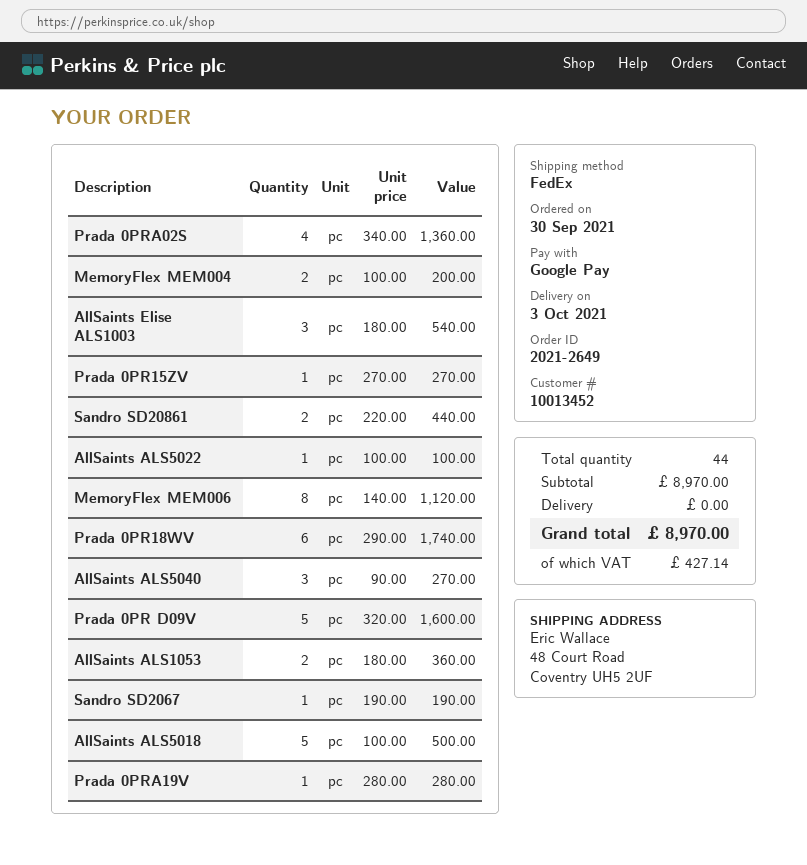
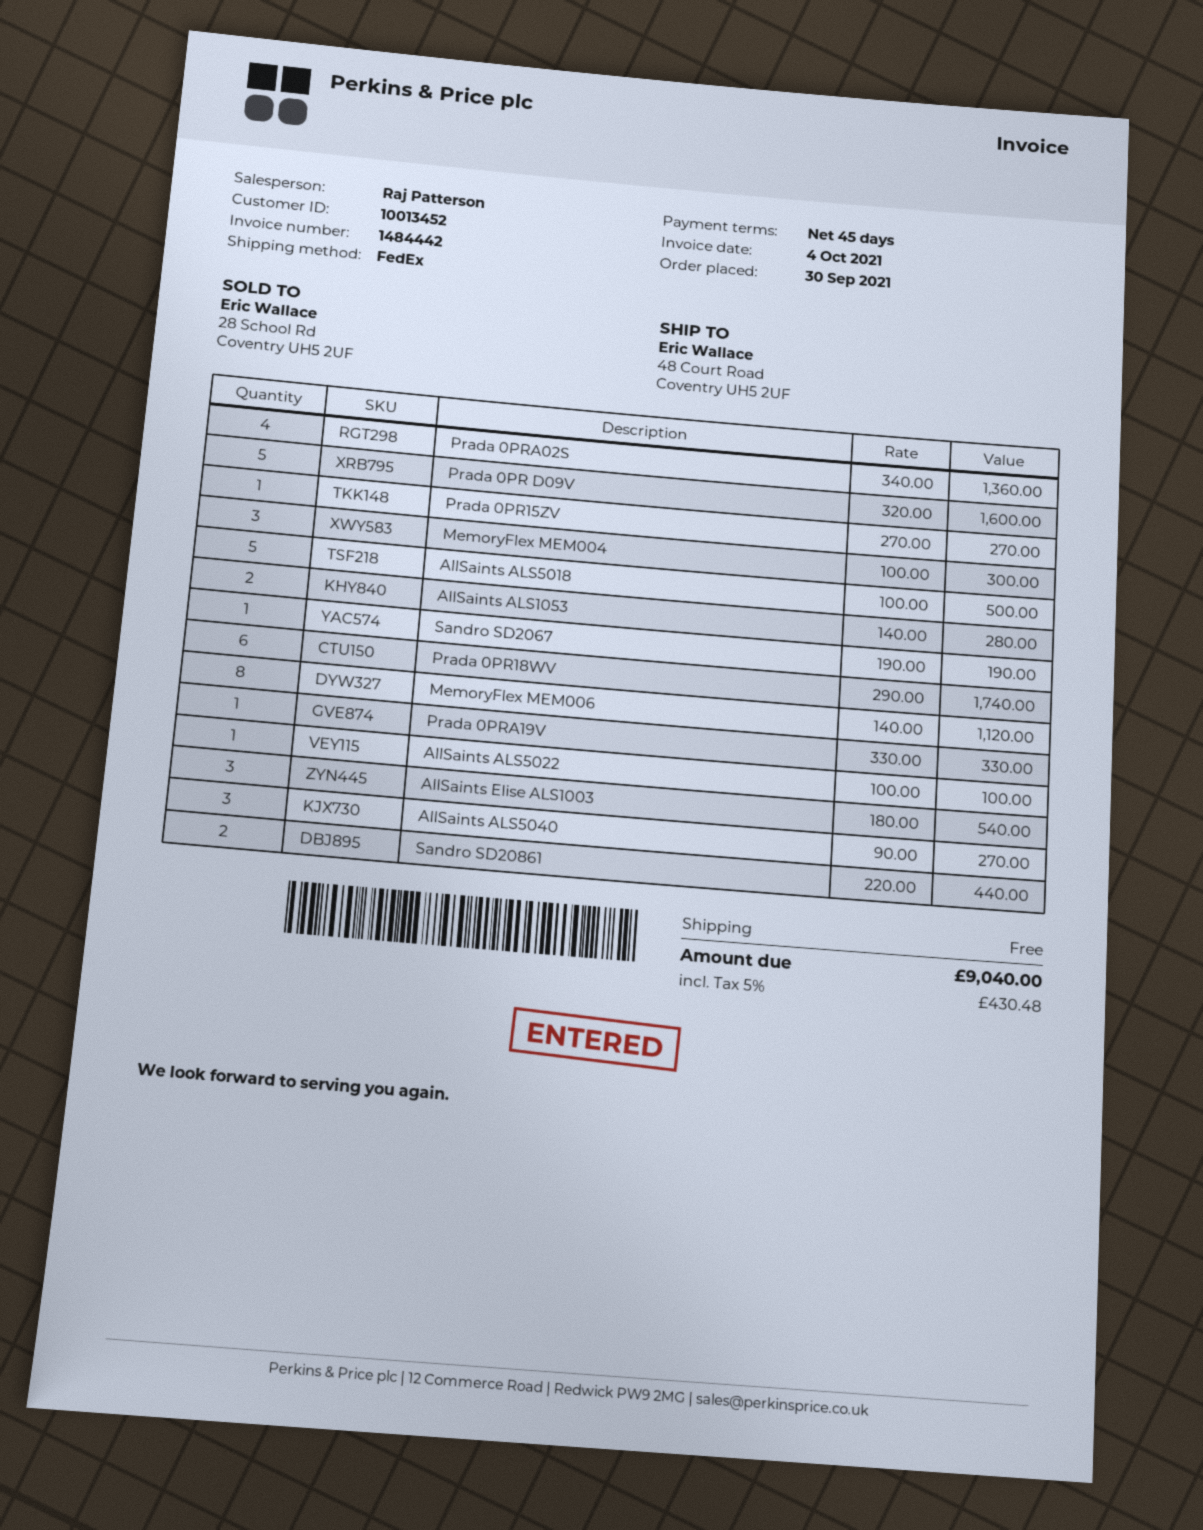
MemoryFlex MEM004: 2 x 100.00 = 200.00 -> 3 x 100.00 = 300.00
AllSaints ALS1053: 2 x 180.00 = 360.00 -> 2 x 140.00 = 280.00
Prada 0PRA19V: 1 x 280.00 = 280.00 -> 1 x 330.00 = 330.00
tax: 427.14 -> 430.48
total: 8970.00 -> 9040.00

